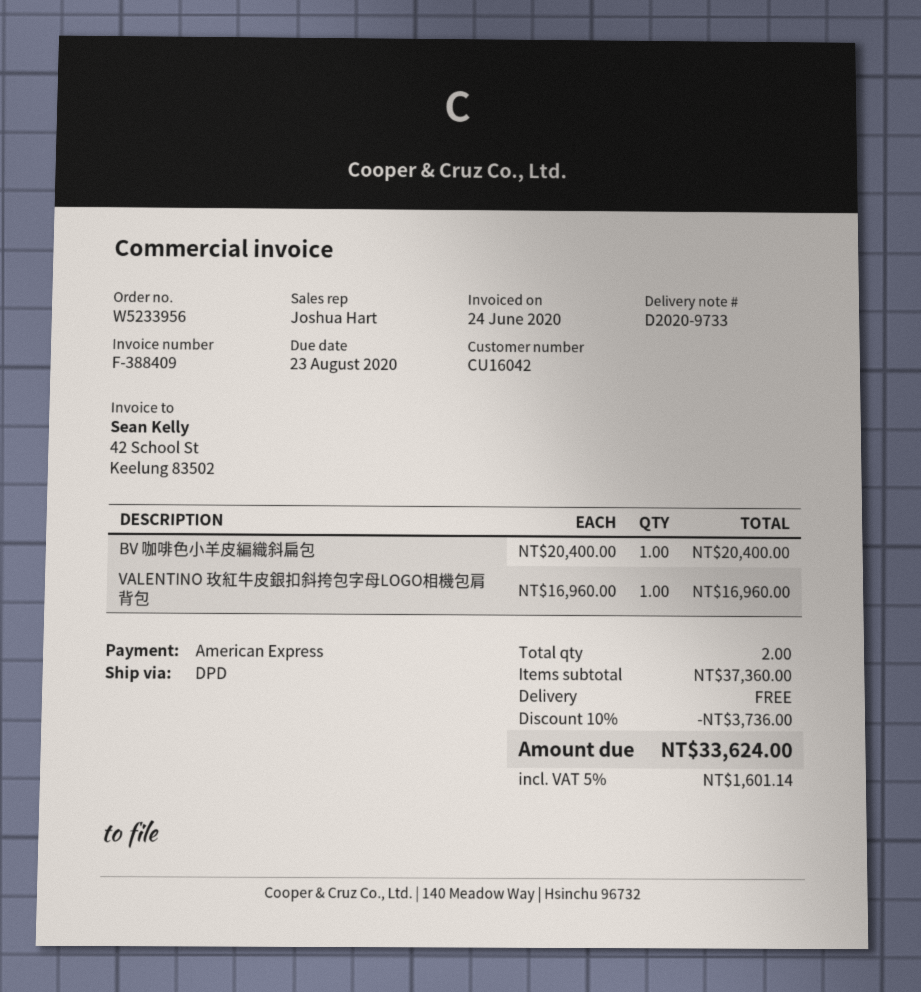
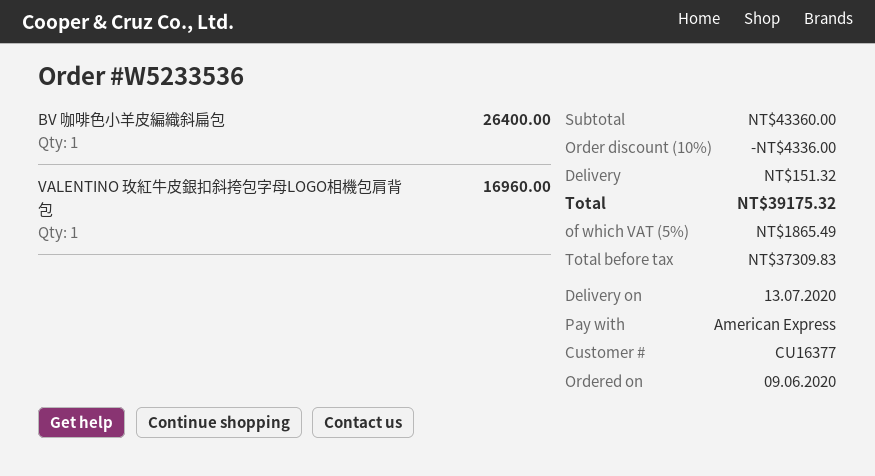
order number: W5233956 -> W5233536
customer number: CU16042 -> CU16377
BV 咖啡色小羊皮編織斜扁包: 1 for 20400.00 -> 1 for 26400.00
subtotal: 37360.00 -> 43360.00
discount: 10% = 3736.00 -> 10% = 4336.00
shipping: 0.00 -> 151.32
tax: 5% = 1601.14 -> 5% = 1865.49
total: 33624.00 -> 39175.32

